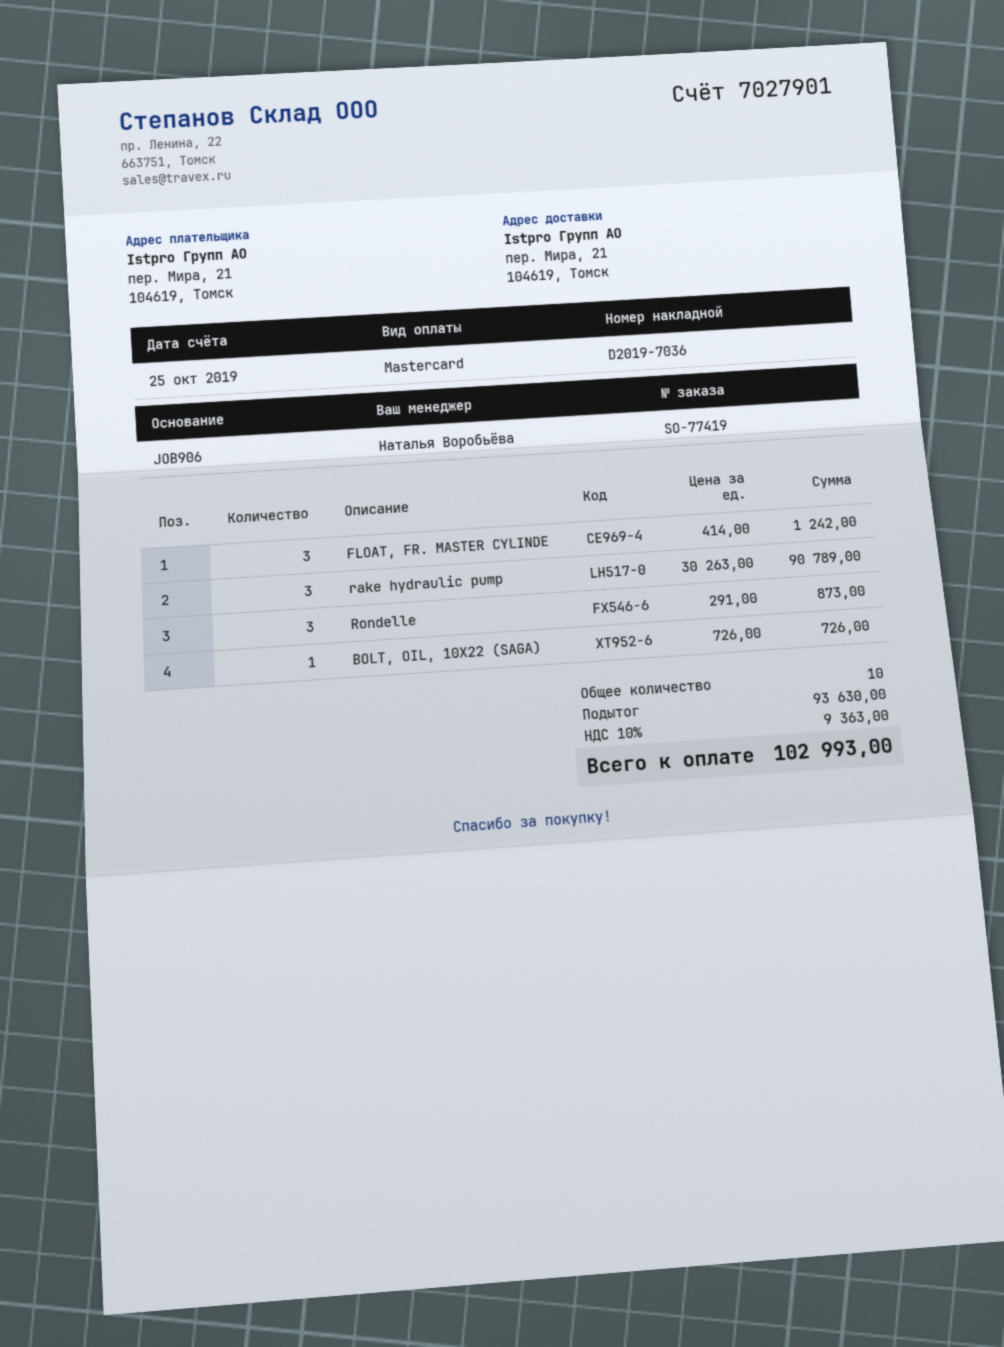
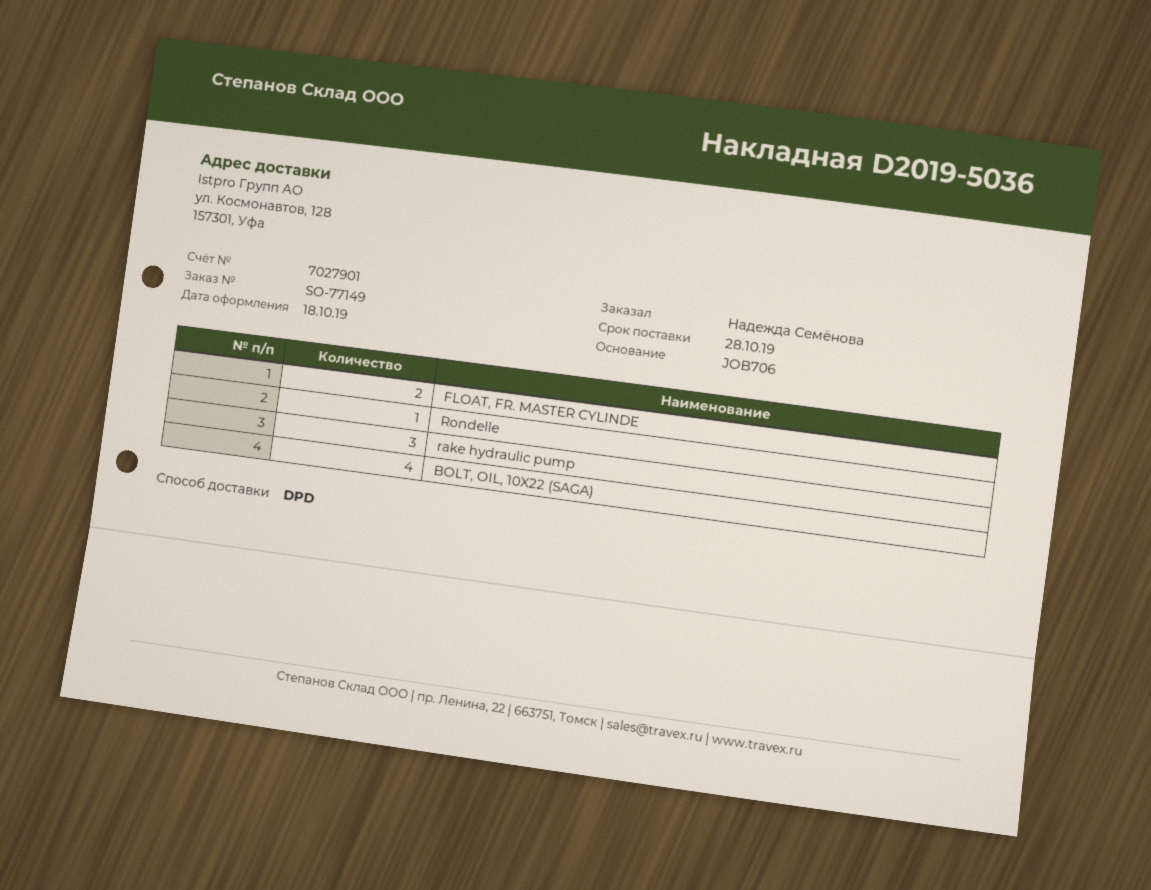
order number: SO-77419 -> SO-77149
delivery note number: D2019-7036 -> D2019-5036
reference: JOB906 -> JOB706
ship to: пер. Мира, 21, 104619, Томск -> ул. Космонавтов, 128, 157301, Уфа
FLOAT, FR. MASTER CYLINDE: 3 -> 2
Rondelle: 3 -> 1
BOLT, OIL, 10X22 (SAGA): 1 -> 4

